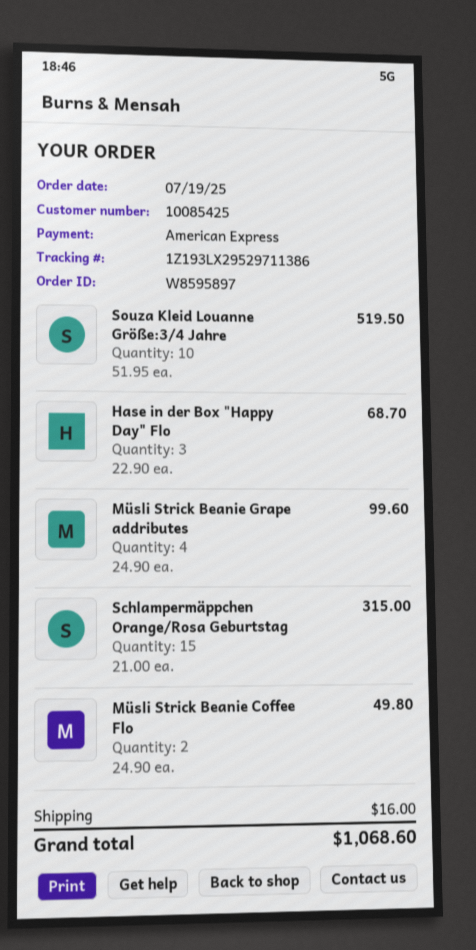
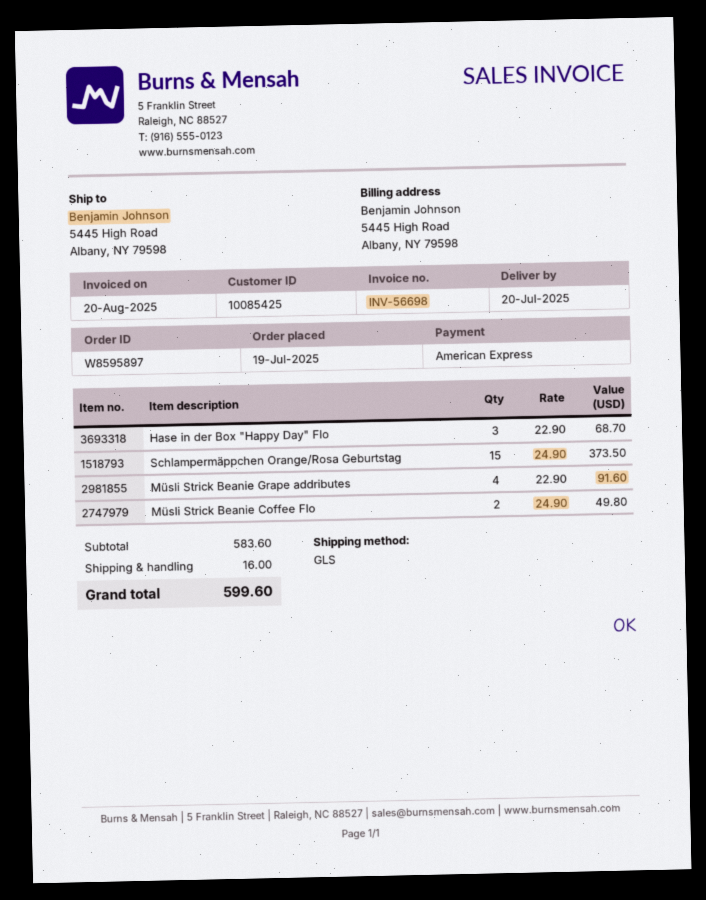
Souza Kleid Louanne Größe:3/4 Jahre: 10 x 51.95 = 519.50 -> none
Müsli Strick Beanie Grape addributes: 4 x 24.90 = 99.60 -> 4 x 22.90 = 91.60
Schlampermäppchen Orange/Rosa Geburtstag: 15 x 21.00 = 315.00 -> 15 x 24.90 = 373.50
total: 1068.60 -> 599.60

